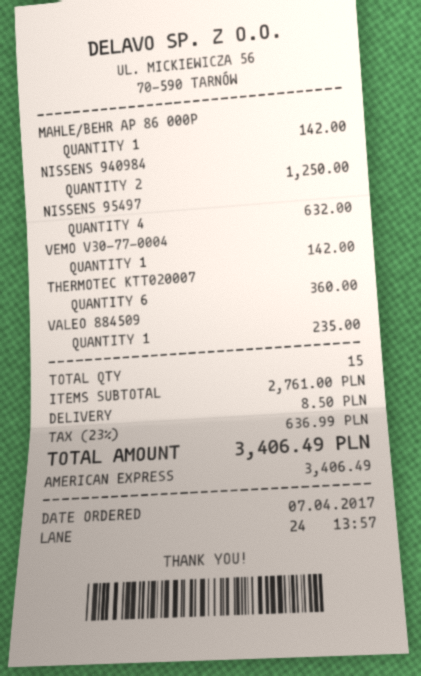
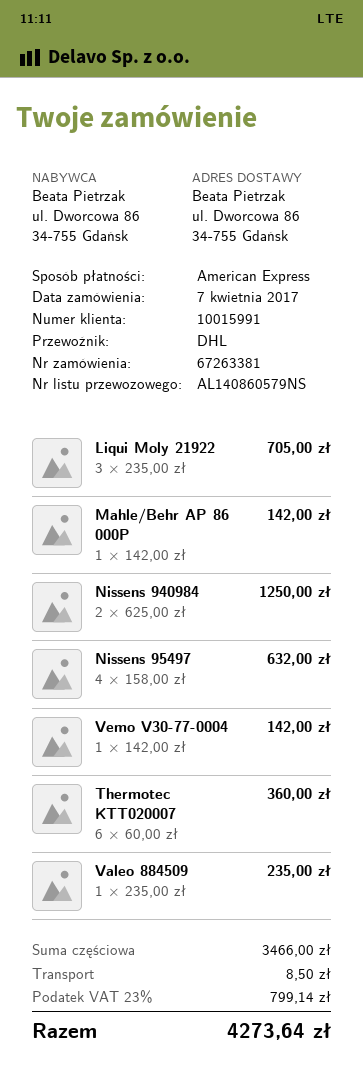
Liqui Moly 21922: none -> 3 for 705.00
subtotal: 2761.00 -> 3466.00
tax: 23% = 636.99 -> 23% = 799.14
total: 3406.49 -> 4273.64

